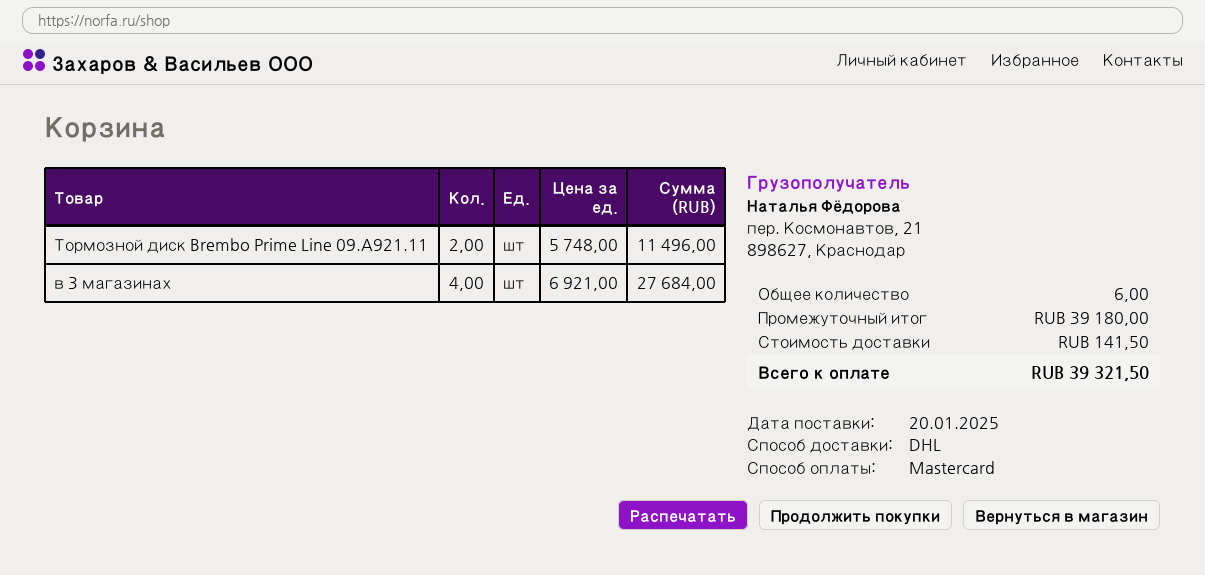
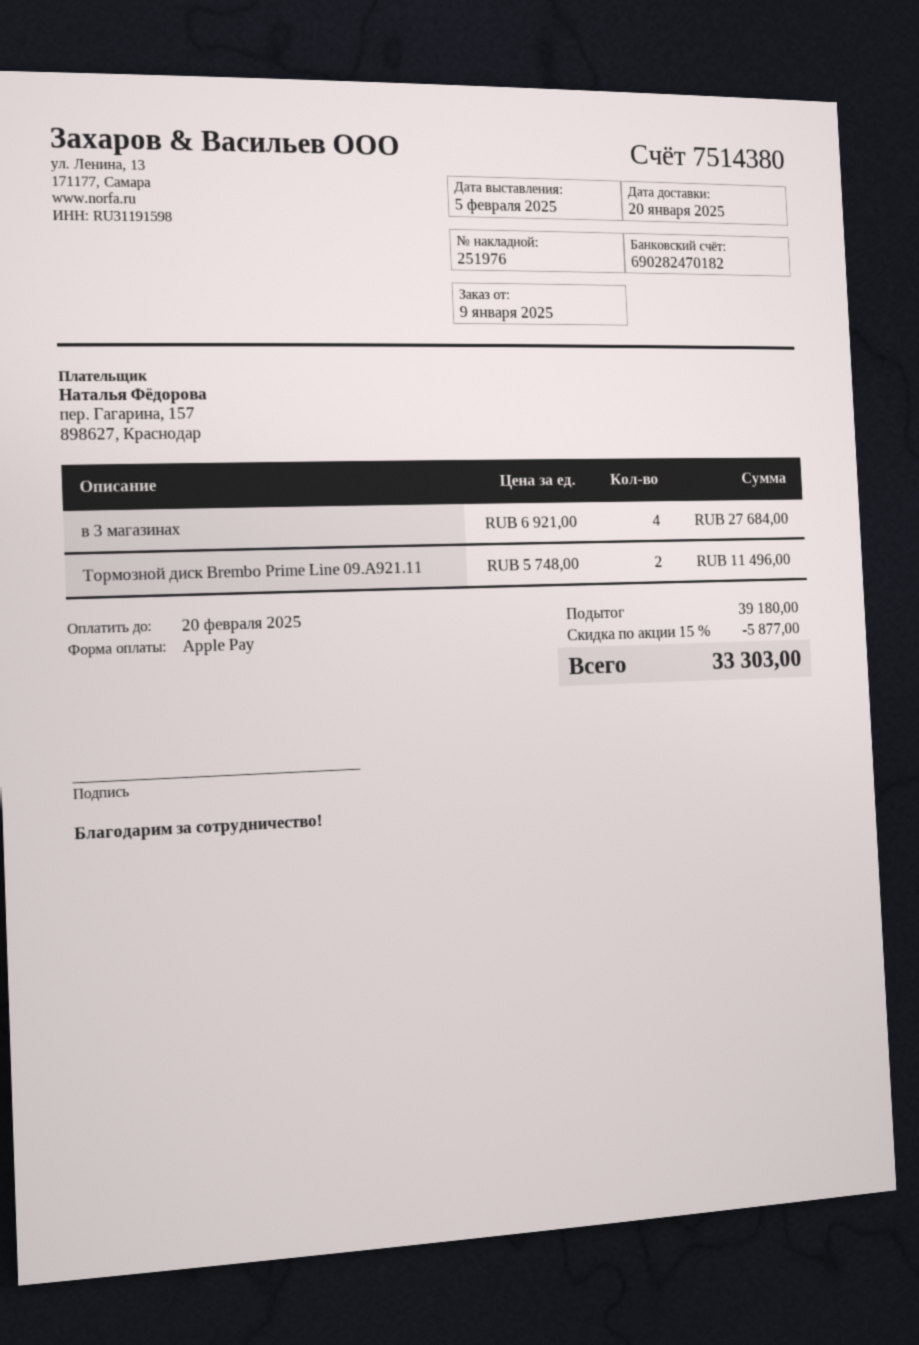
payment method: Mastercard -> Apple Pay
discount: none -> 15% = 5877.00
shipping: 141.50 -> none
total: 39321.50 -> 33303.00

